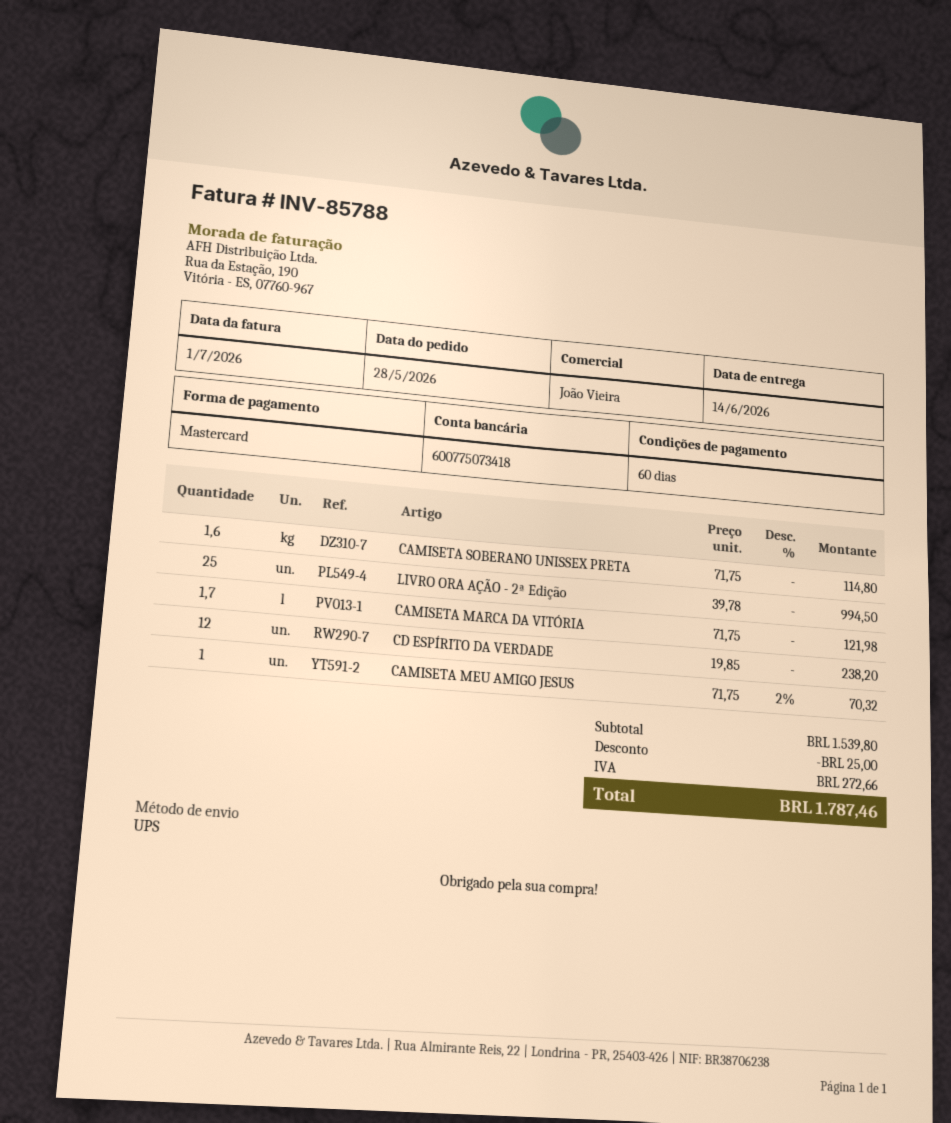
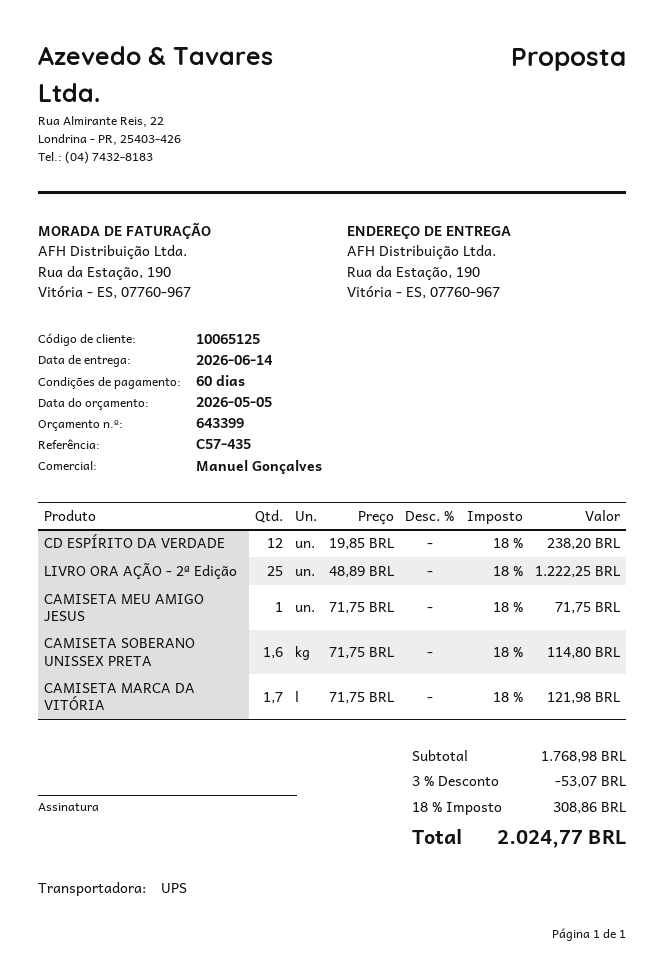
sales rep: João Vieira -> Manuel Gonçalves
LIVRO ORA AÇÃO - 2ª Edição: 25 x 39.78 = 994.50 -> 25 x 48.89 = 1222.25
CAMISETA MEU AMIGO JESUS: 1 x 71.75 - 2% = 70.32 -> 1 x 71.75 = 71.75
subtotal: 1539.80 -> 1768.98
discount: 25.00 -> 53.07
tax: 272.66 -> 308.86
total: 1787.46 -> 2024.77

